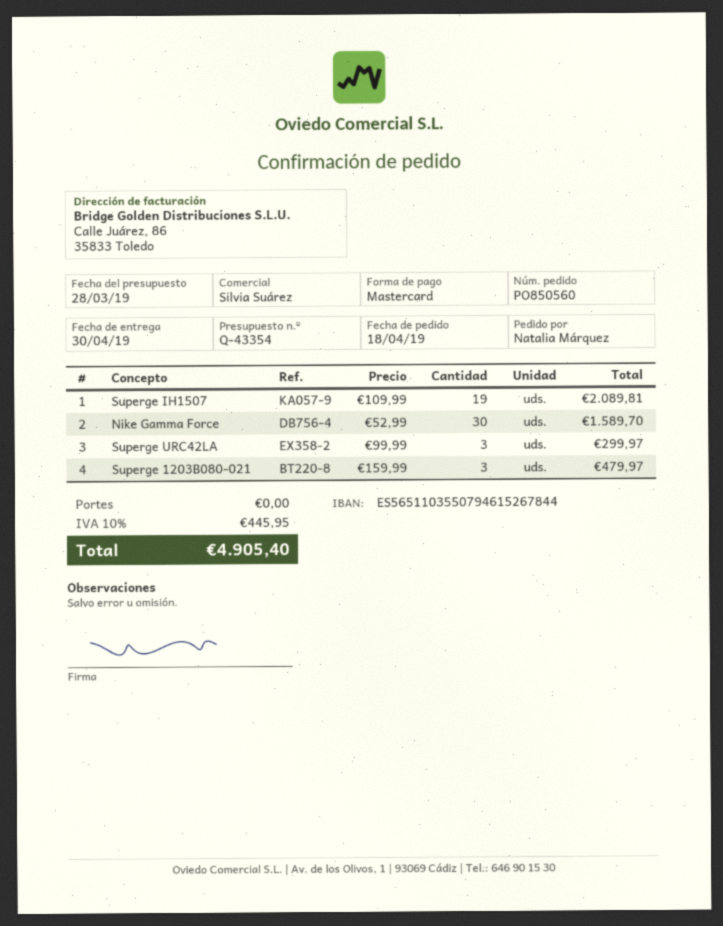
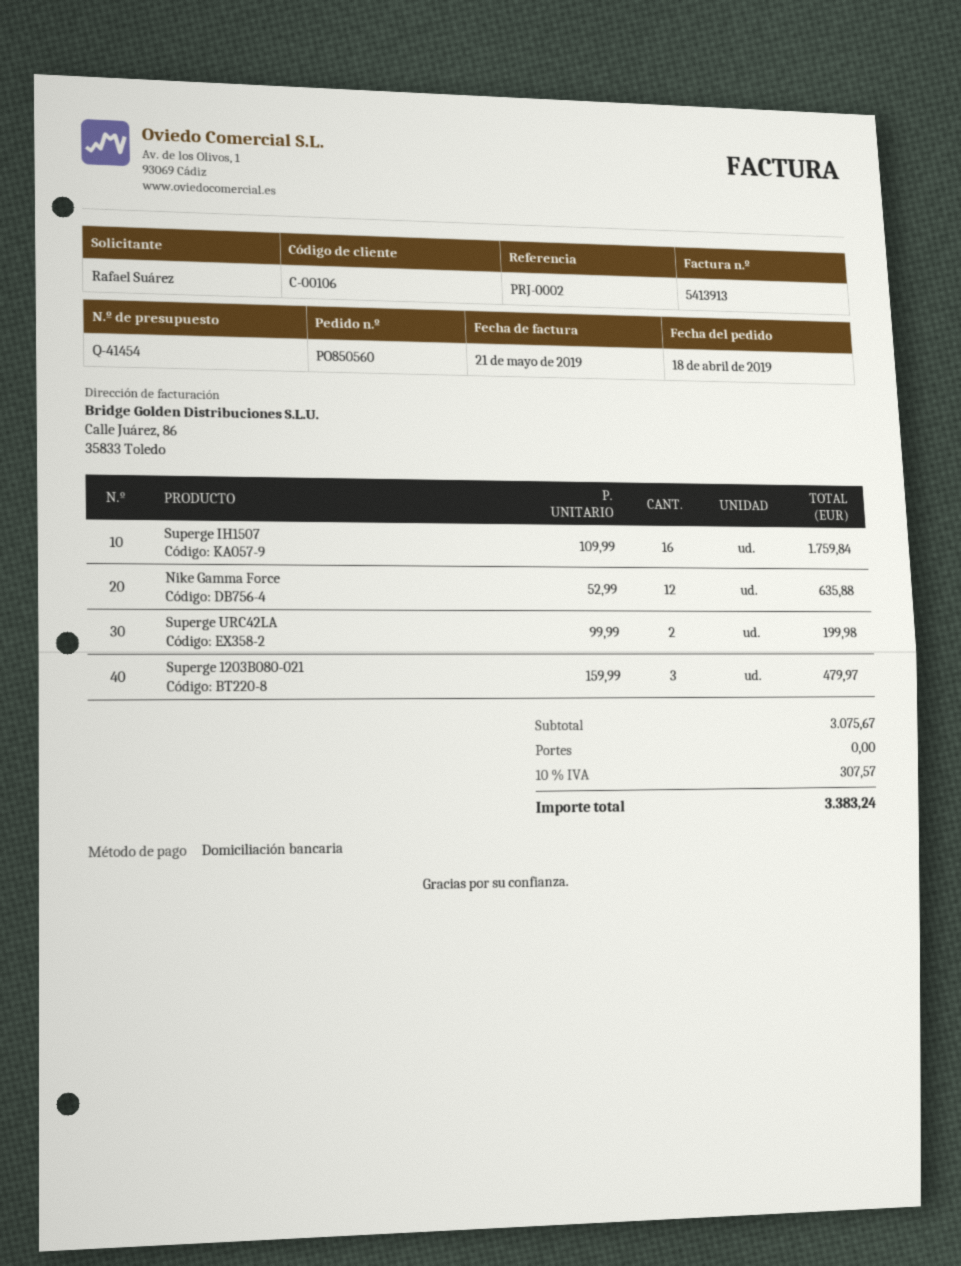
quote number: Q-43354 -> Q-41454
ordered by: Natalia Márquez -> Rafael Suárez
payment method: Mastercard -> direct debit
Superge IH1507: 19 x 109.99 = 2089.81 -> 16 x 109.99 = 1759.84
Nike Gamma Force: 30 x 52.99 = 1589.70 -> 12 x 52.99 = 635.88
Superge URC42LA: 3 x 99.99 = 299.97 -> 2 x 99.99 = 199.98
tax: 10% = 445.95 -> 10% = 307.57
total: 4905.40 -> 3383.24

